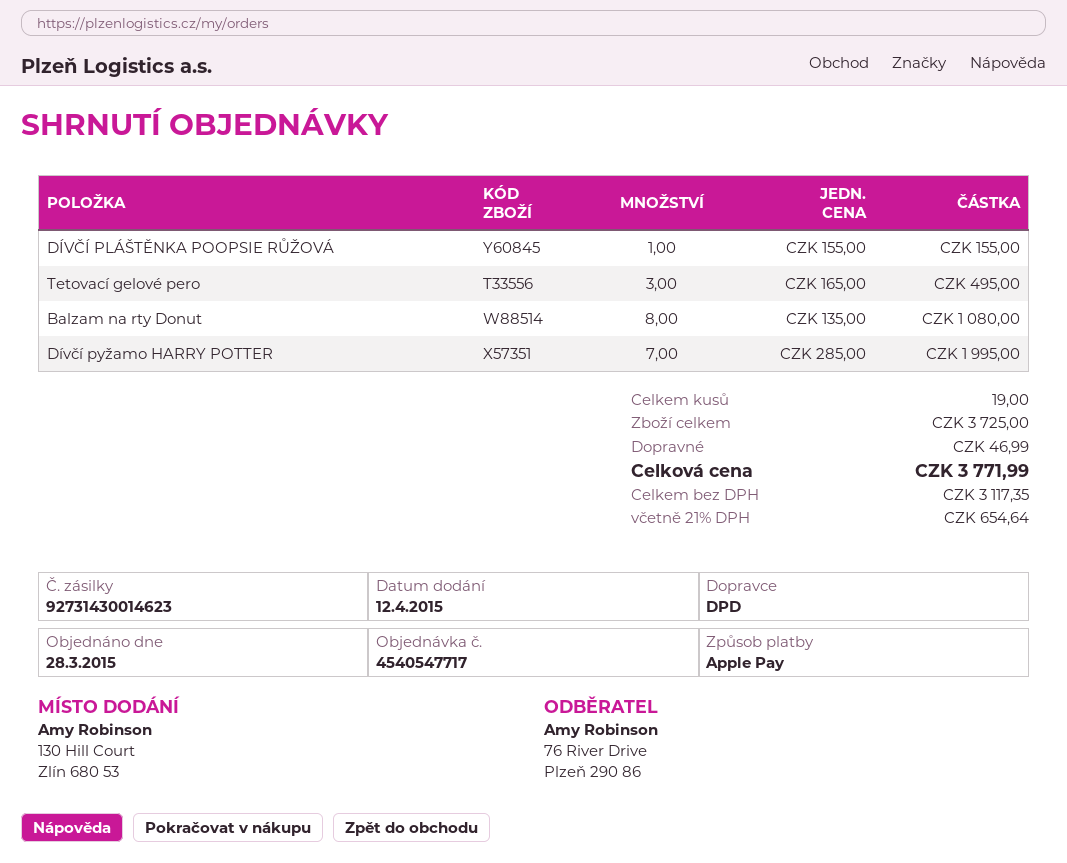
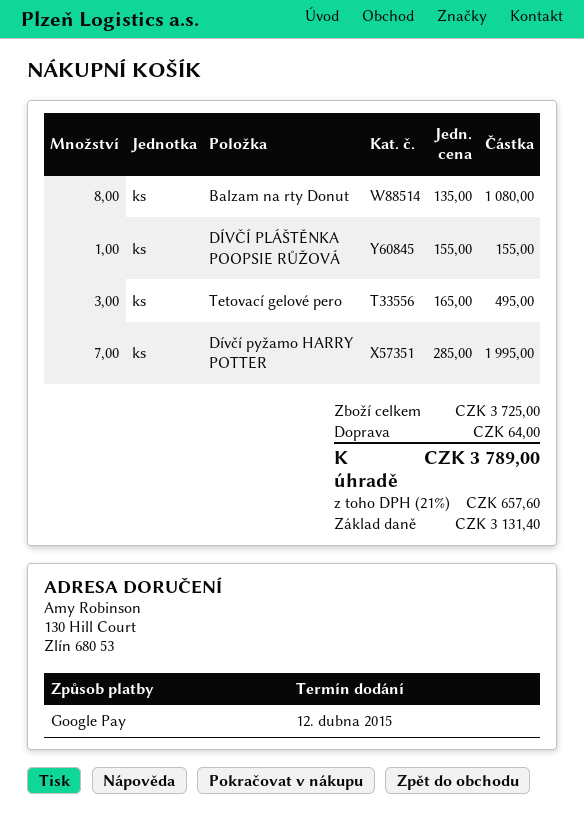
payment method: Apple Pay -> Google Pay
shipping: 46.99 -> 64.00
net: 3117.35 -> 3131.40
tax: 21% = 654.64 -> 21% = 657.60
total: 3771.99 -> 3789.00

